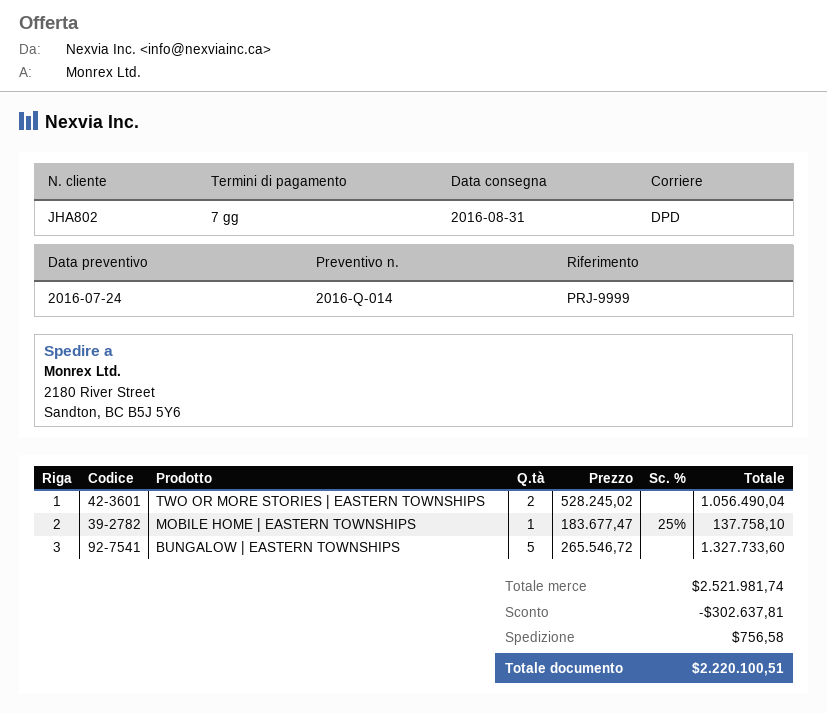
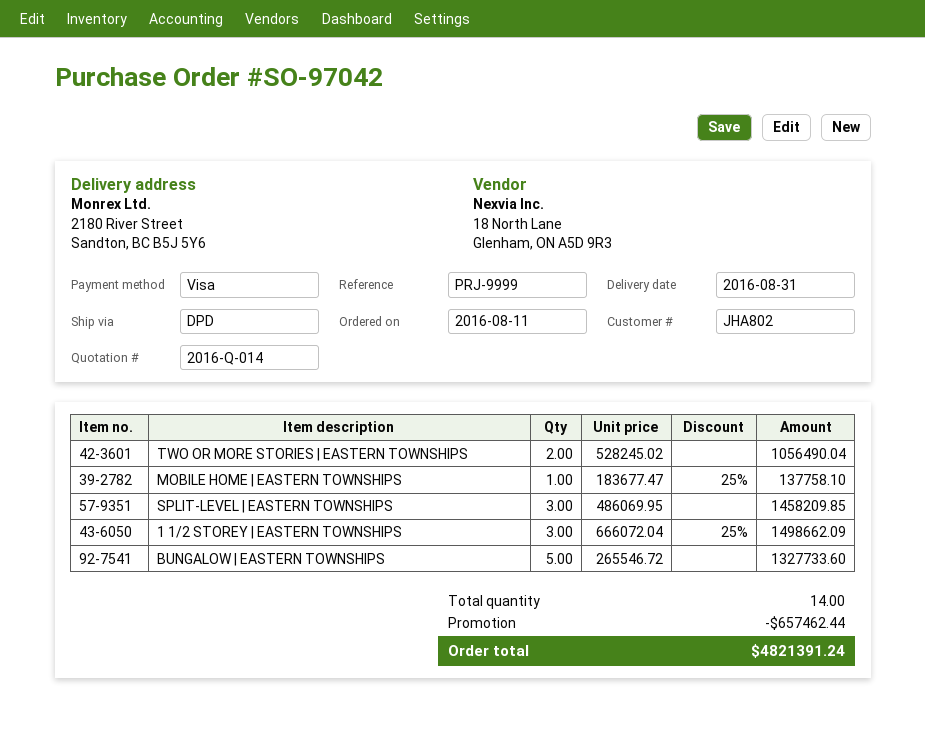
SPLIT-LEVEL | EASTERN TOWNSHIPS: none -> 3 x 486069.95 = 1458209.85
1 1/2 STOREY | EASTERN TOWNSHIPS: none -> 3 x 666072.04 - 25% = 1498662.09
discount: 302637.81 -> 657462.44
shipping: 756.58 -> none
total: 2220100.51 -> 4821391.24

